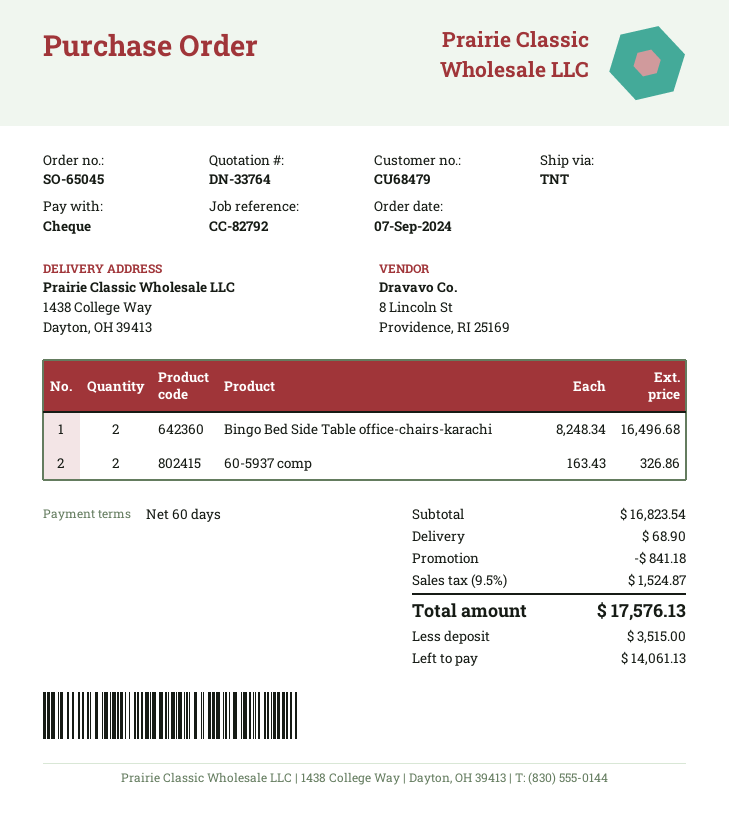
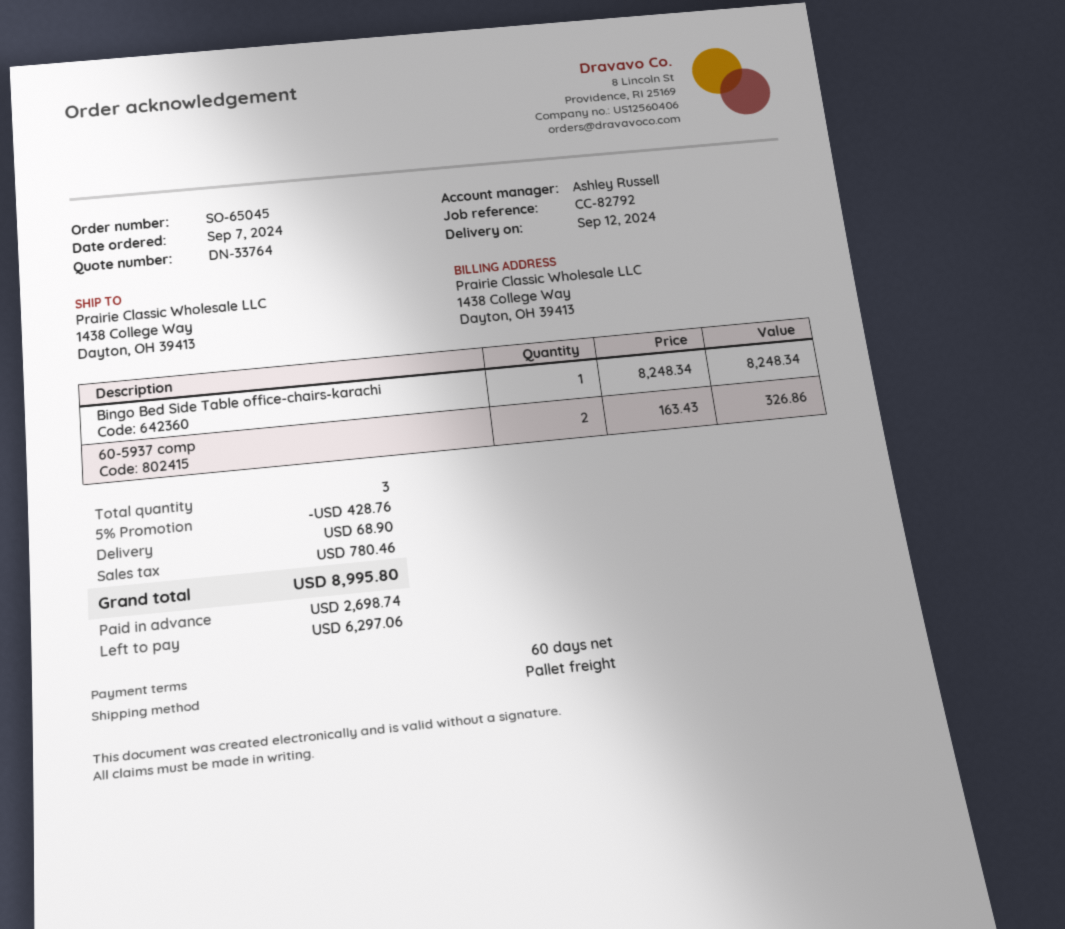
shipping method: TNT -> pallet freight
Bingo Bed Side Table office-chairs-karachi: 2 x 8248.34 = 16496.68 -> 1 x 8248.34 = 8248.34
discount: 841.18 -> 428.76
tax: 1524.87 -> 780.46
total: 17576.13 -> 8995.80
deposit: 3515.00 -> 2698.74
balance: 14061.13 -> 6297.06

